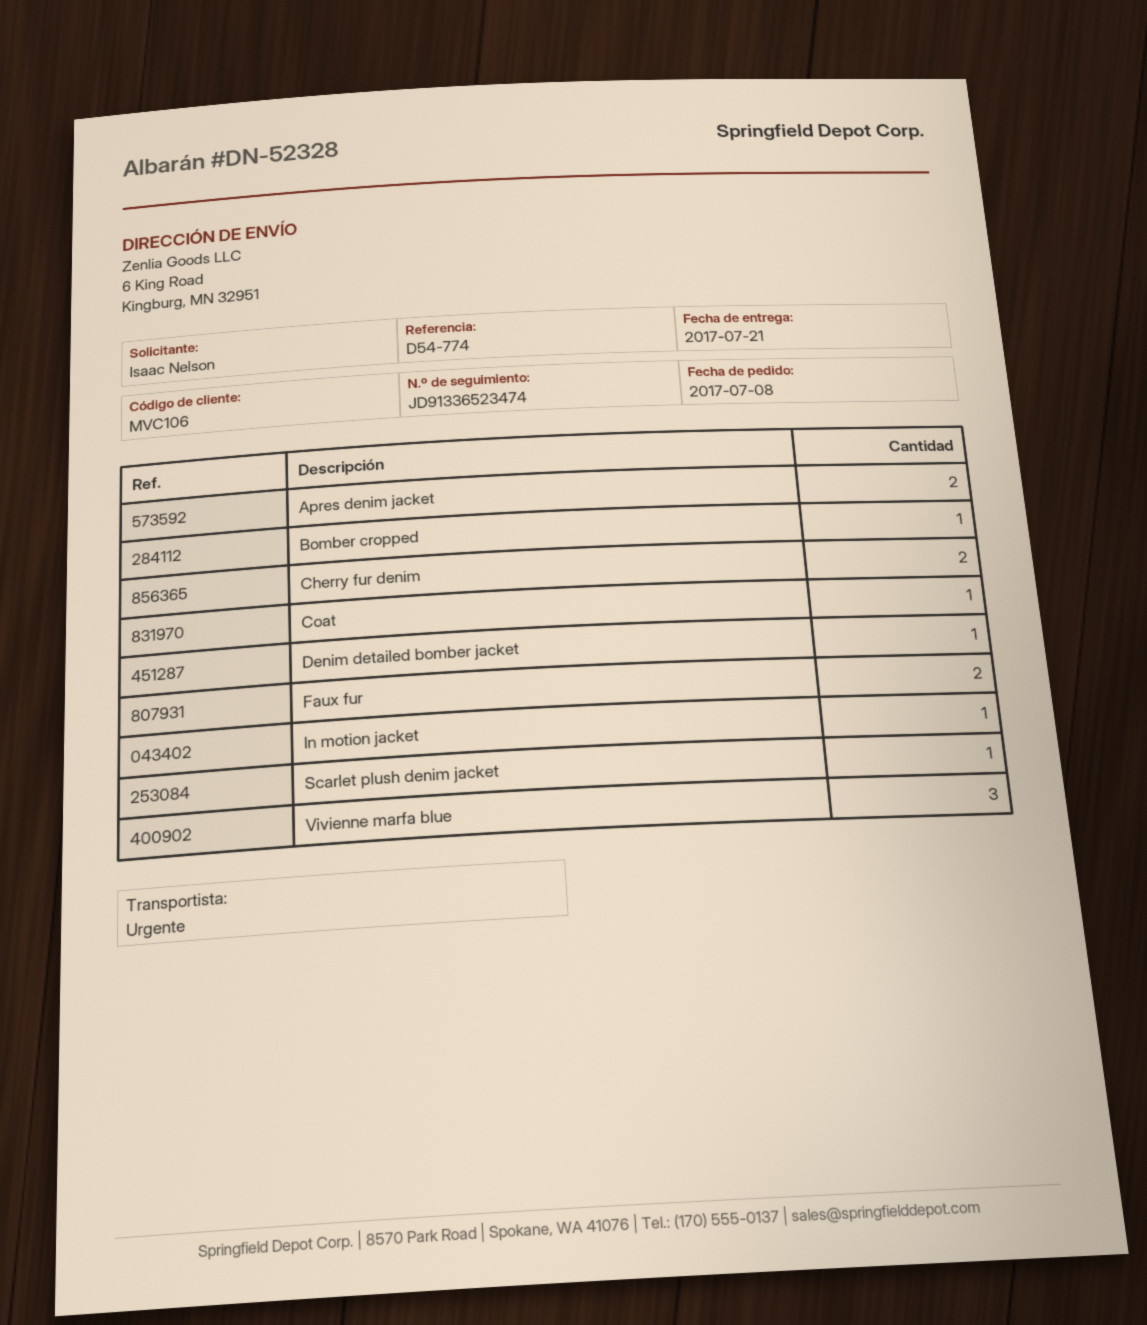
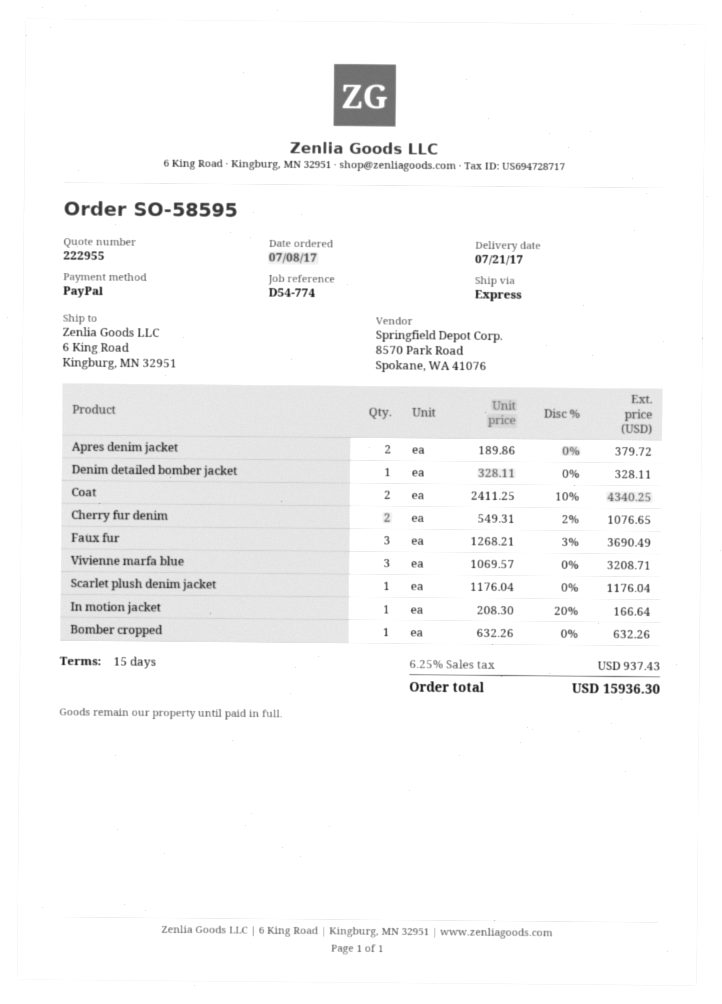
Coat: 1 -> 2
Faux fur: 2 -> 3

